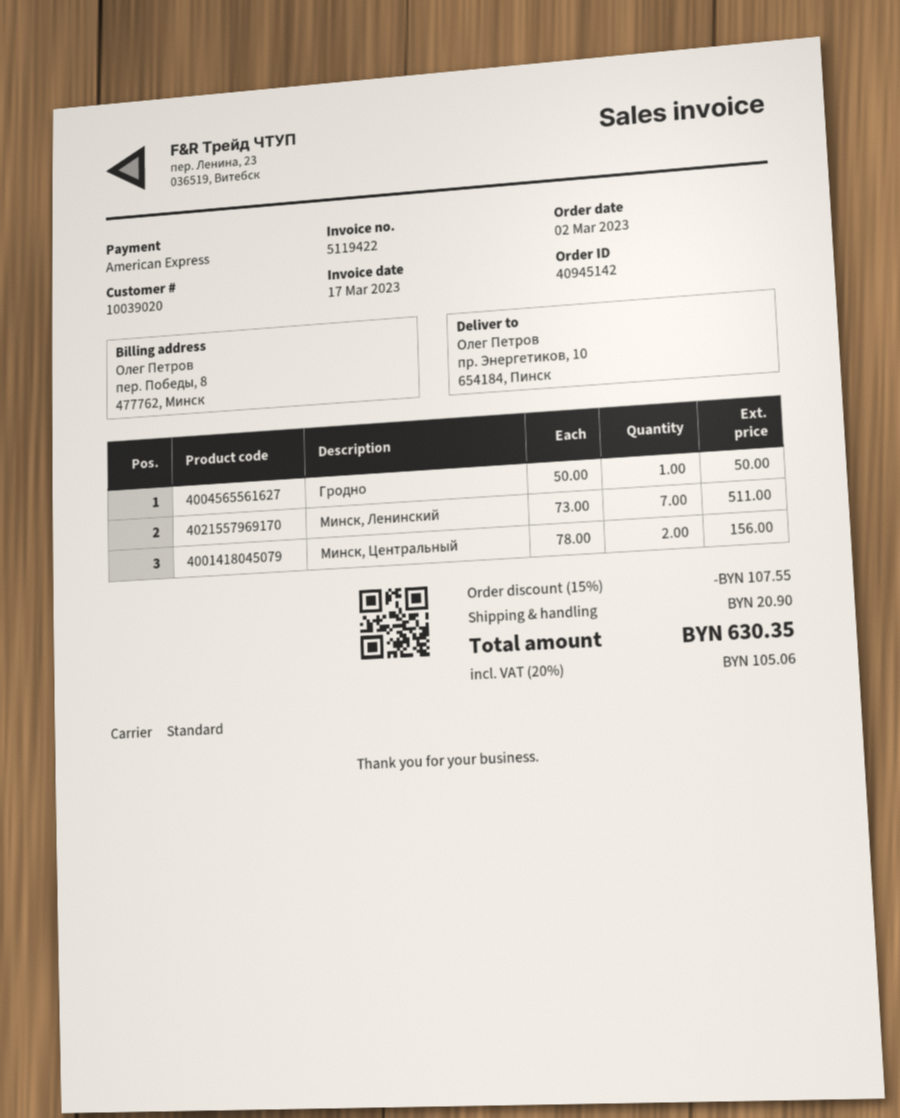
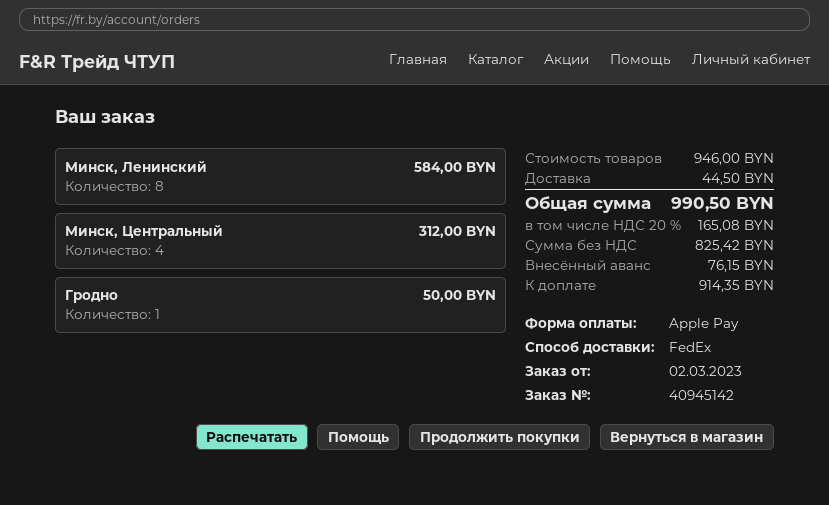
payment method: American Express -> Apple Pay
shipping method: standard -> FedEx
Минск, Ленинский: 7 for 511.00 -> 8 for 584.00
Минск, Центральный: 2 for 156.00 -> 4 for 312.00
discount: 15% = 107.55 -> none
shipping: 20.90 -> 44.50
tax: 20% = 105.06 -> 20% = 165.08
total: 630.35 -> 990.50

